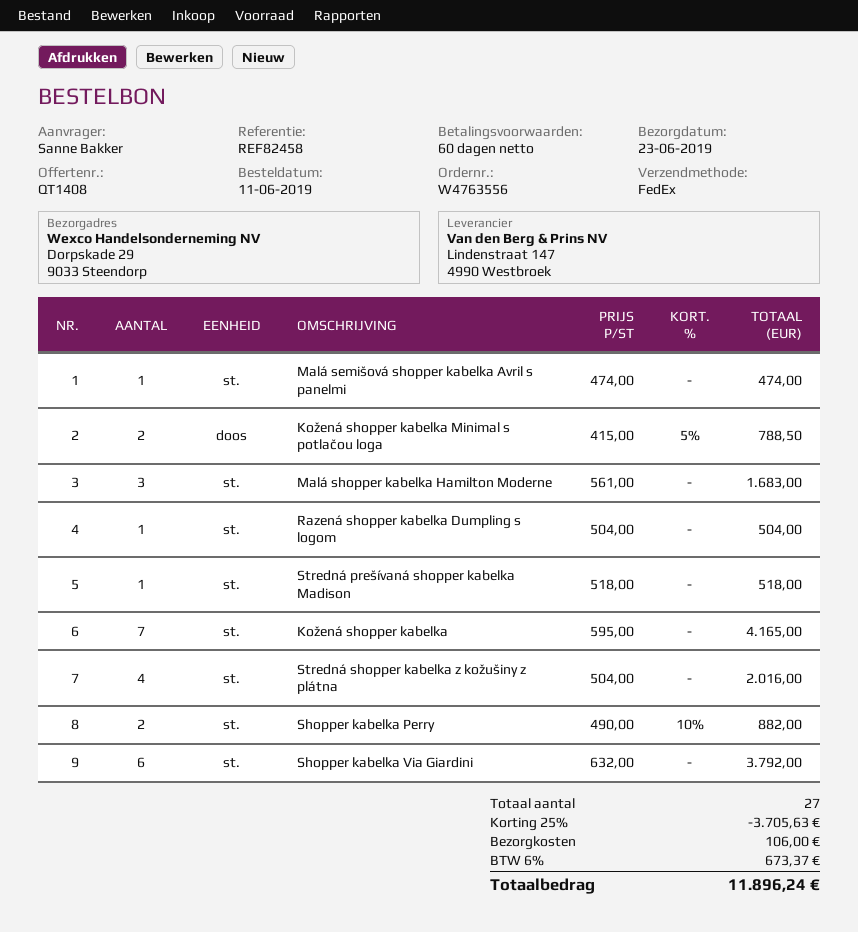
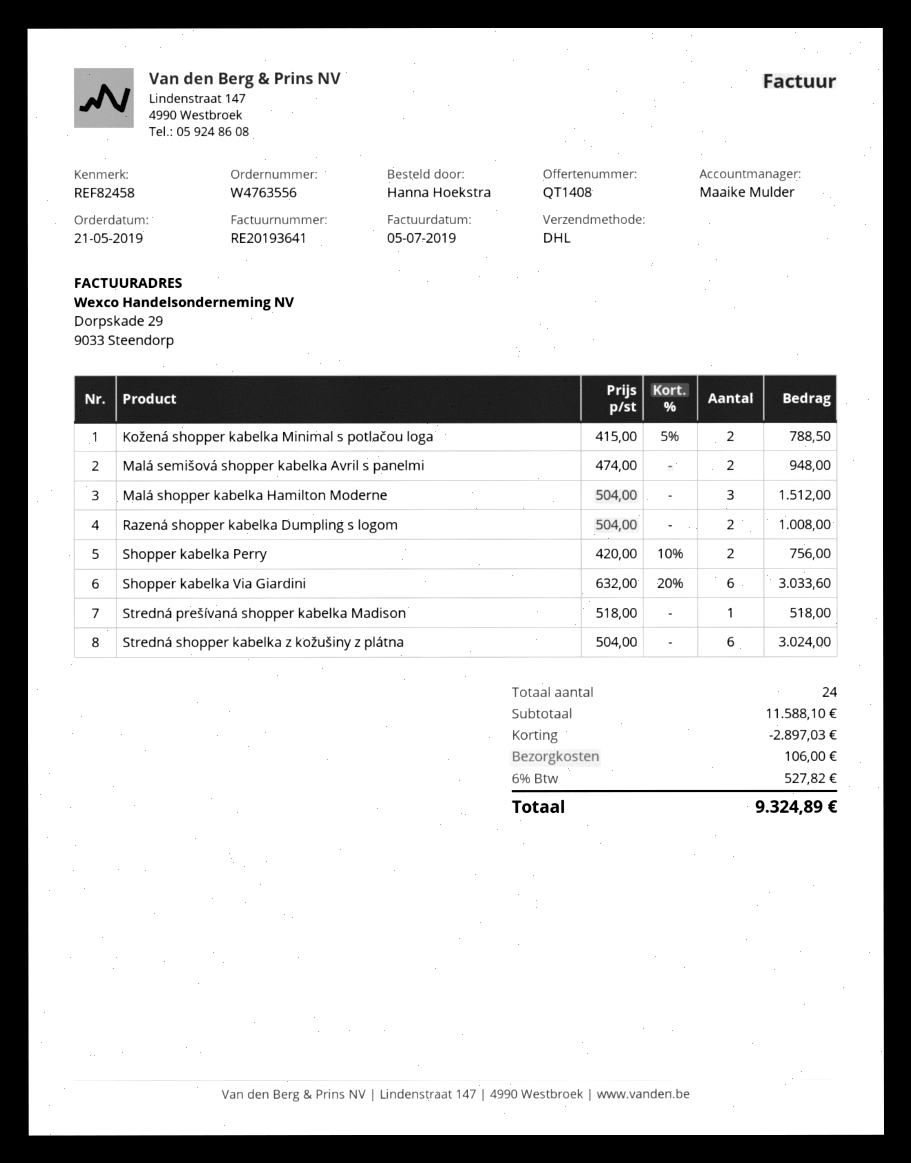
order date: 2019-06-11 -> 2019-05-21
ordered by: Sanne Bakker -> Hanna Hoekstra
shipping method: FedEx -> DHL
Malá semišová shopper kabelka Avril s panelmi: 1 x 474.00 = 474.00 -> 2 x 474.00 = 948.00
Malá shopper kabelka Hamilton Moderne: 3 x 561.00 = 1683.00 -> 3 x 504.00 = 1512.00
Razená shopper kabelka Dumpling s logom: 1 x 504.00 = 504.00 -> 2 x 504.00 = 1008.00
Kožená shopper kabelka: 7 x 595.00 = 4165.00 -> none
Stredná shopper kabelka z kožušiny z plátna: 4 x 504.00 = 2016.00 -> 6 x 504.00 = 3024.00
Shopper kabelka Perry: 2 x 490.00 - 10% = 882.00 -> 2 x 420.00 - 10% = 756.00
Shopper kabelka Via Giardini: 6 x 632.00 = 3792.00 -> 6 x 632.00 - 20% = 3033.60
total quantity: 27 -> 24
discount: 3705.63 -> 2897.03
tax: 6% = 673.37 -> 6% = 527.82
total: 11896.24 -> 9324.89

